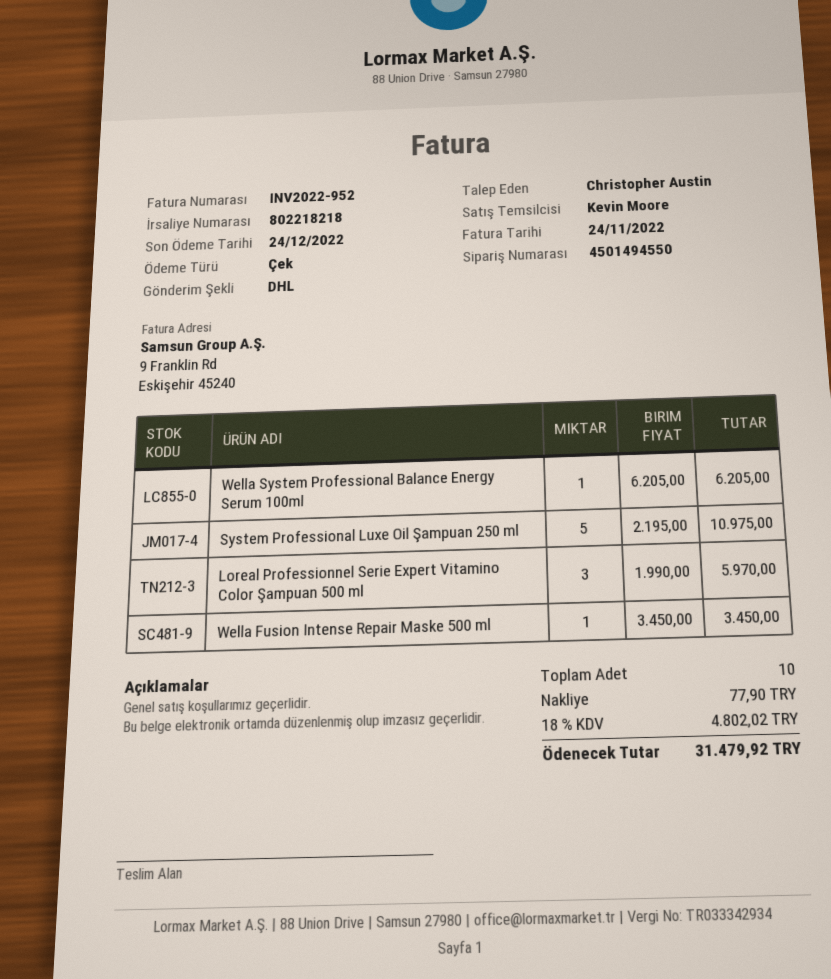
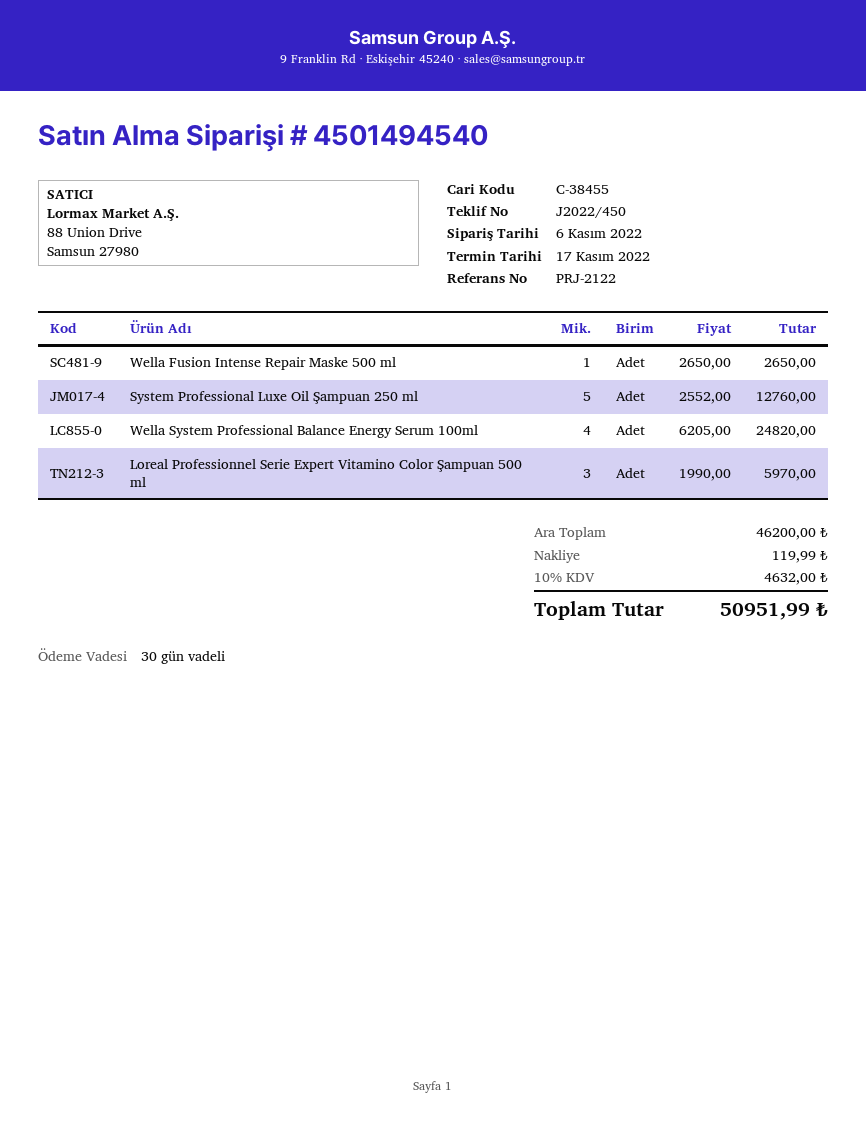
order number: 4501494550 -> 4501494540
Wella System Professional Balance Energy Serum 100ml: 1 x 6205.00 = 6205.00 -> 4 x 6205.00 = 24820.00
System Professional Luxe Oil Şampuan 250 ml: 5 x 2195.00 = 10975.00 -> 5 x 2552.00 = 12760.00
Wella Fusion Intense Repair Maske 500 ml: 1 x 3450.00 = 3450.00 -> 1 x 2650.00 = 2650.00
shipping: 77.90 -> 119.99
tax: 18% = 4802.02 -> 10% = 4632.00
total: 31479.92 -> 50951.99

